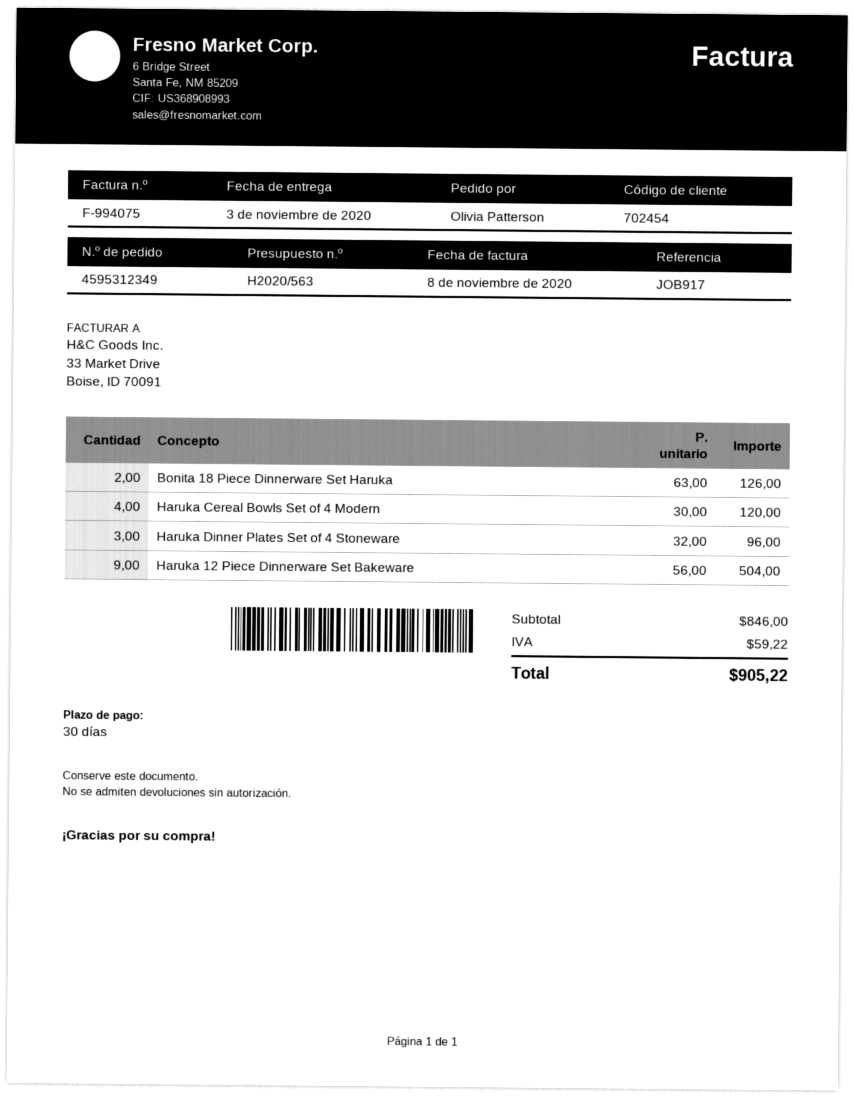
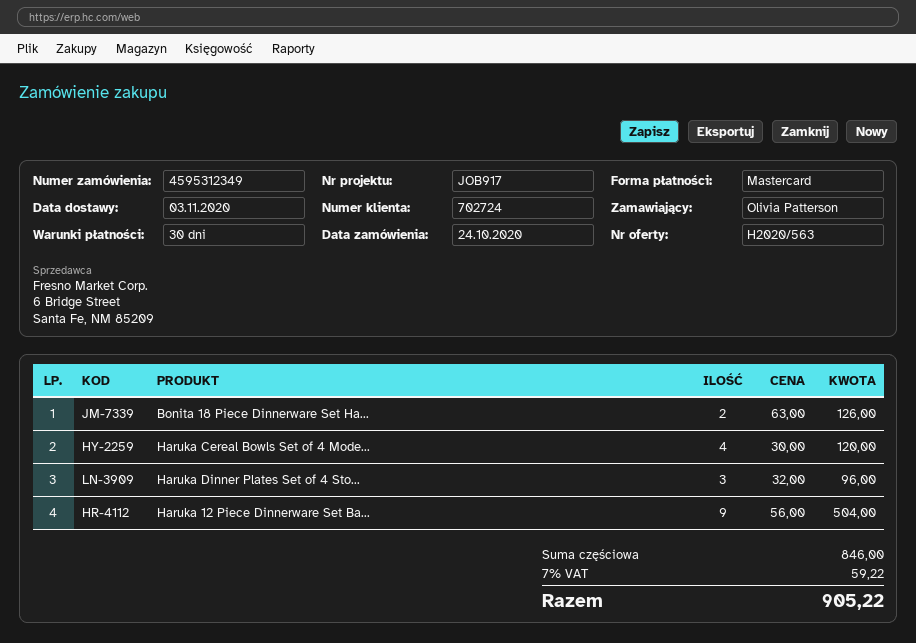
customer number: 702454 -> 702724

